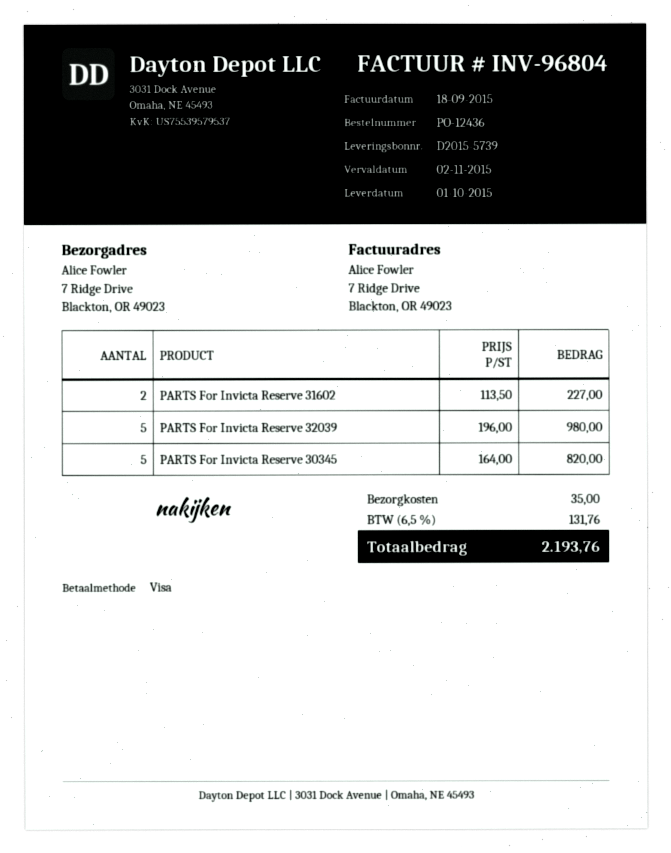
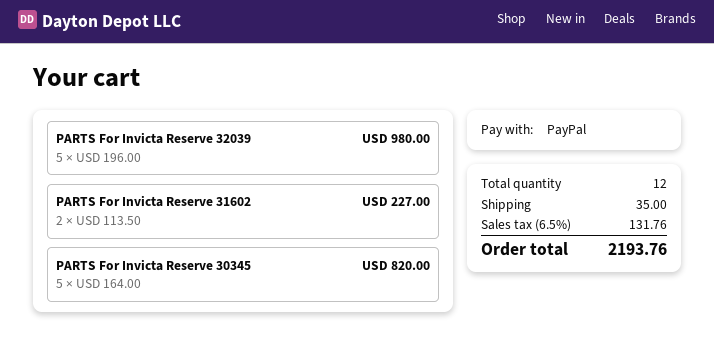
payment method: Visa -> PayPal

